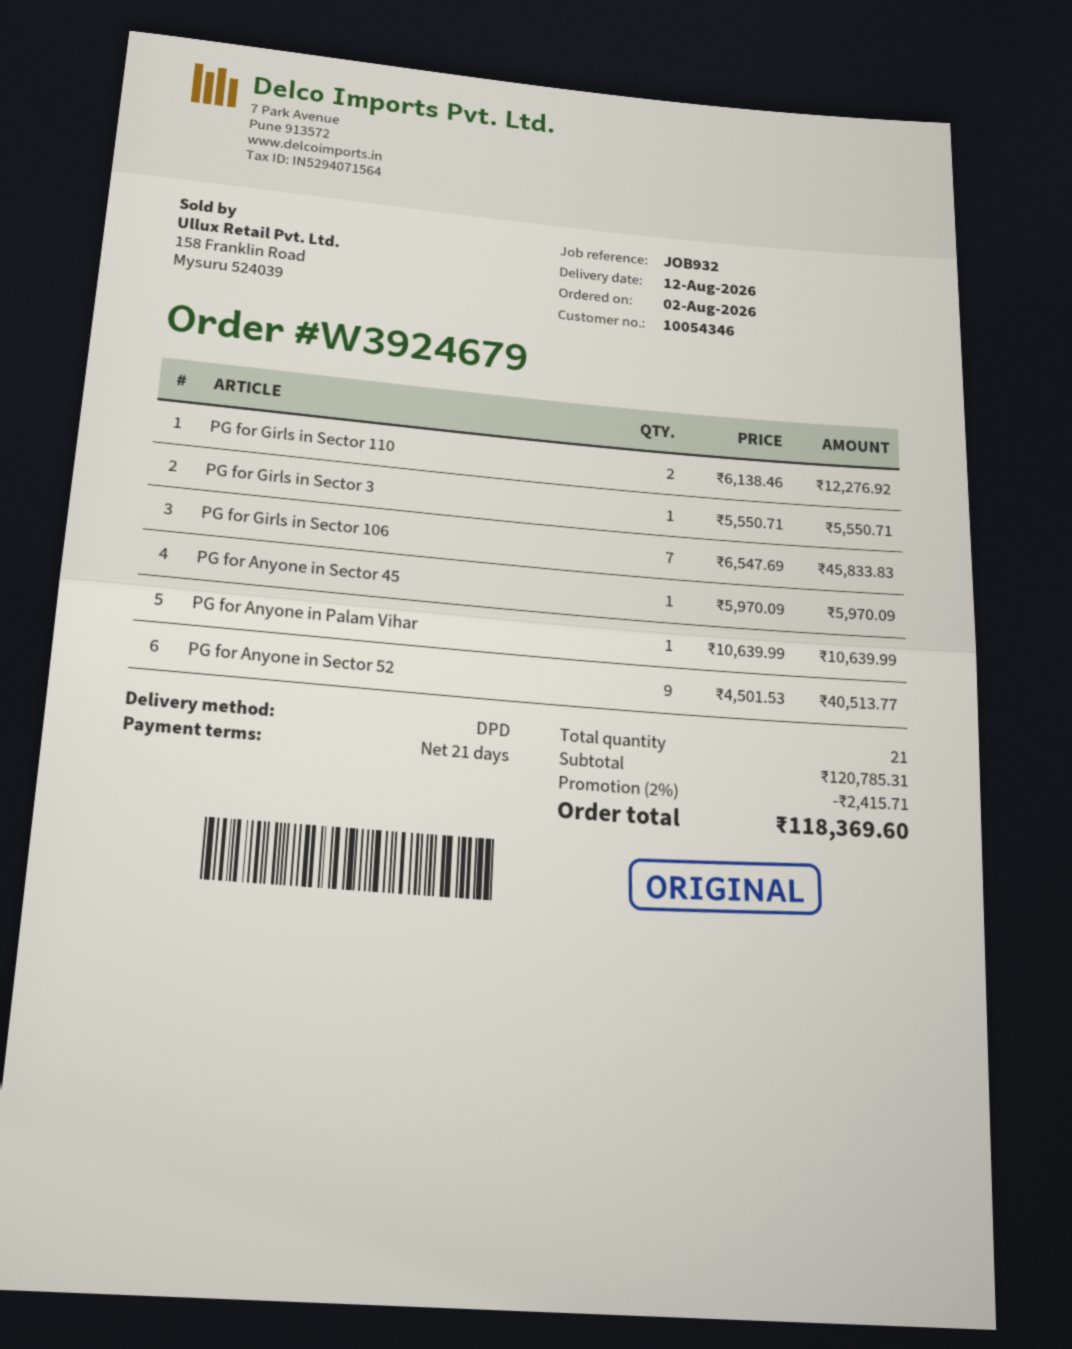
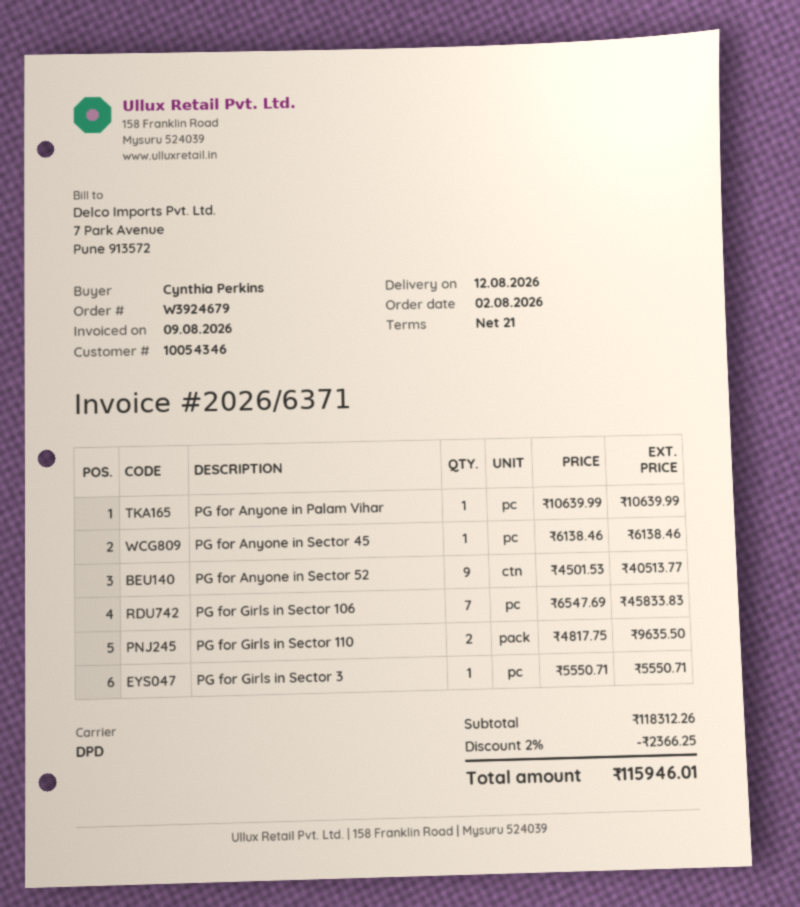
PG for Girls in Sector 110: 2 x 6138.46 = 12276.92 -> 2 x 4817.75 = 9635.50
PG for Anyone in Sector 45: 1 x 5970.09 = 5970.09 -> 1 x 6138.46 = 6138.46
subtotal: 120785.31 -> 118312.26
discount: 2% = 2415.71 -> 2% = 2366.25
total: 118369.60 -> 115946.01

